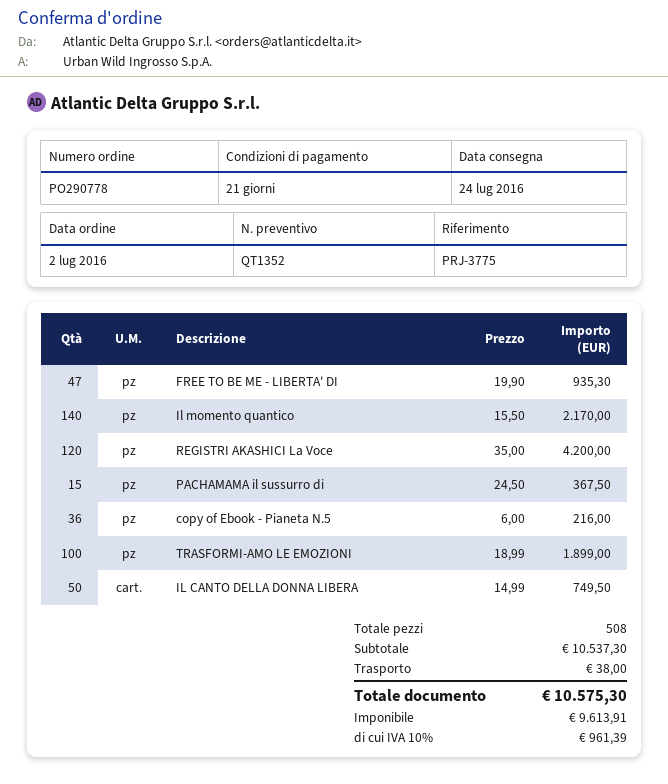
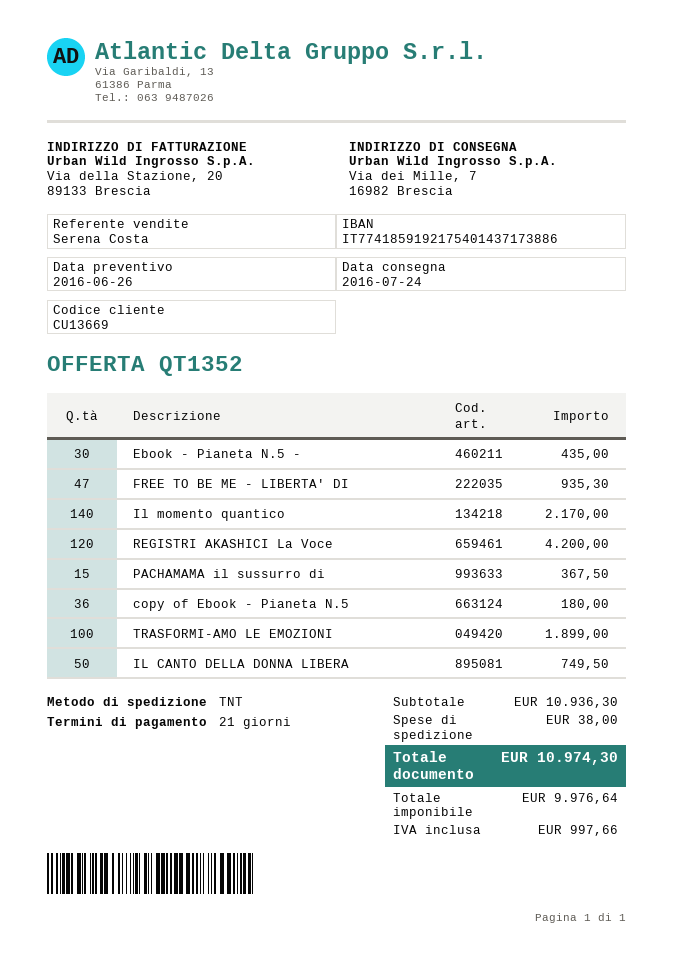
copy of Ebook - Pianeta N.5: 36 for 216.00 -> 36 for 180.00
Ebook - Pianeta N.5 -: none -> 30 for 435.00
subtotal: 10537.30 -> 10936.30
net: 9613.91 -> 9976.64
tax: 961.39 -> 997.66
total: 10575.30 -> 10974.30

